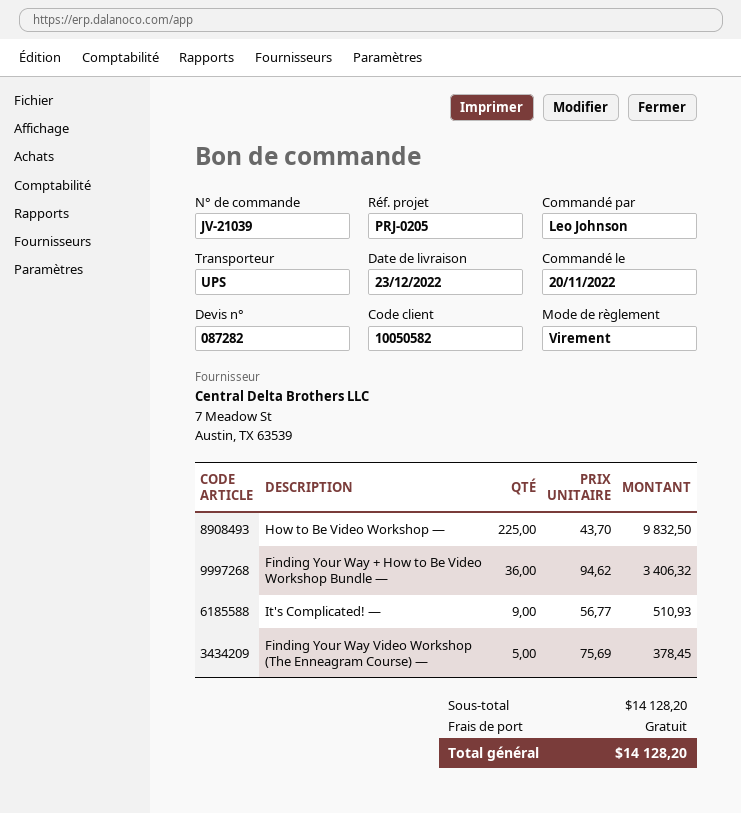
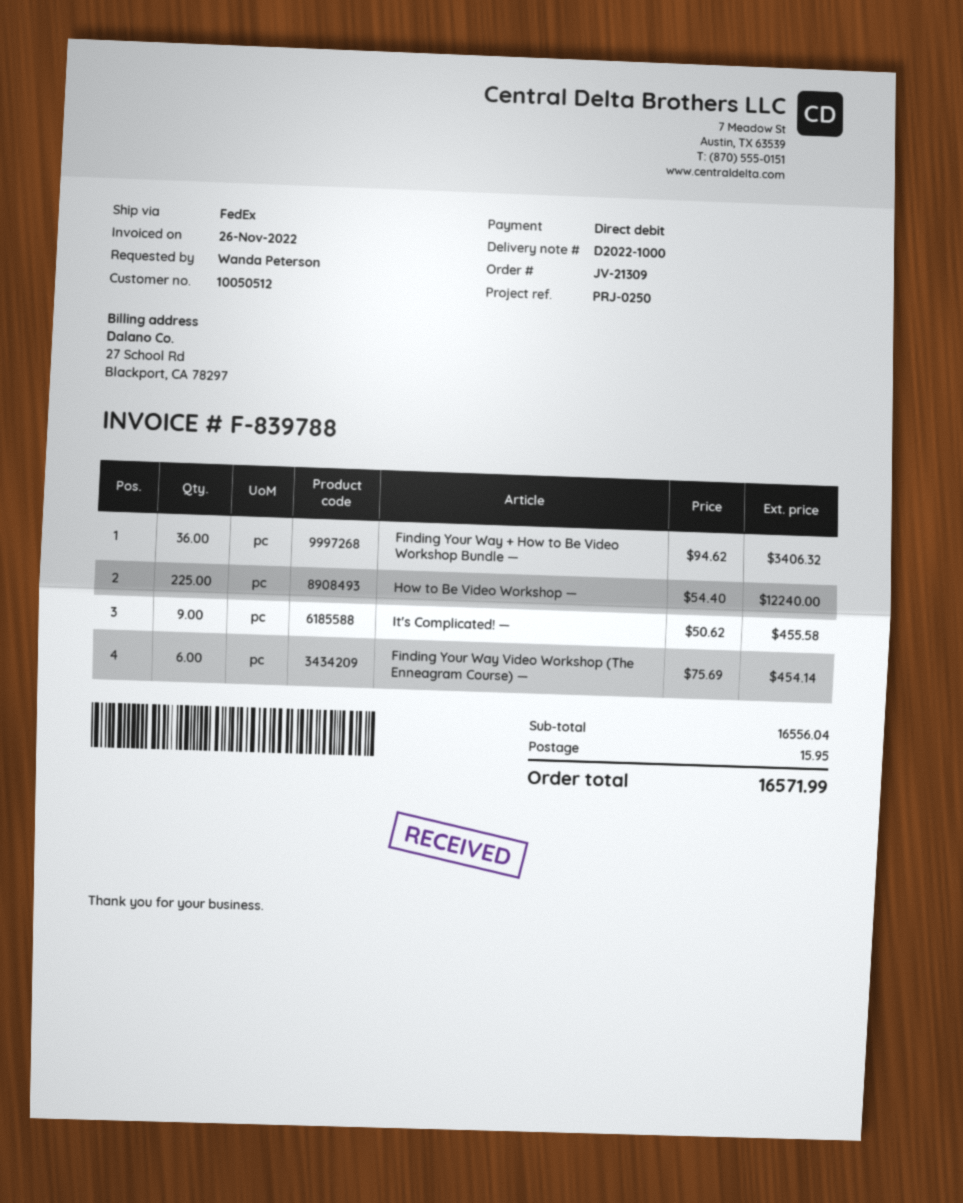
order number: JV-21039 -> JV-21309
customer number: 10050582 -> 10050512
reference: PRJ-0205 -> PRJ-0250
ordered by: Leo Johnson -> Wanda Peterson
payment method: bank transfer -> direct debit
shipping method: UPS -> FedEx
How to Be Video Workshop —: 225 x 43.70 = 9832.50 -> 225 x 54.40 = 12240.00
It's Complicated! —: 9 x 56.77 = 510.93 -> 9 x 50.62 = 455.58
Finding Your Way Video Workshop (The Enneagram Course) —: 5 x 75.69 = 378.45 -> 6 x 75.69 = 454.14
subtotal: 14128.20 -> 16556.04
shipping: 0.00 -> 15.95
total: 14128.20 -> 16571.99

